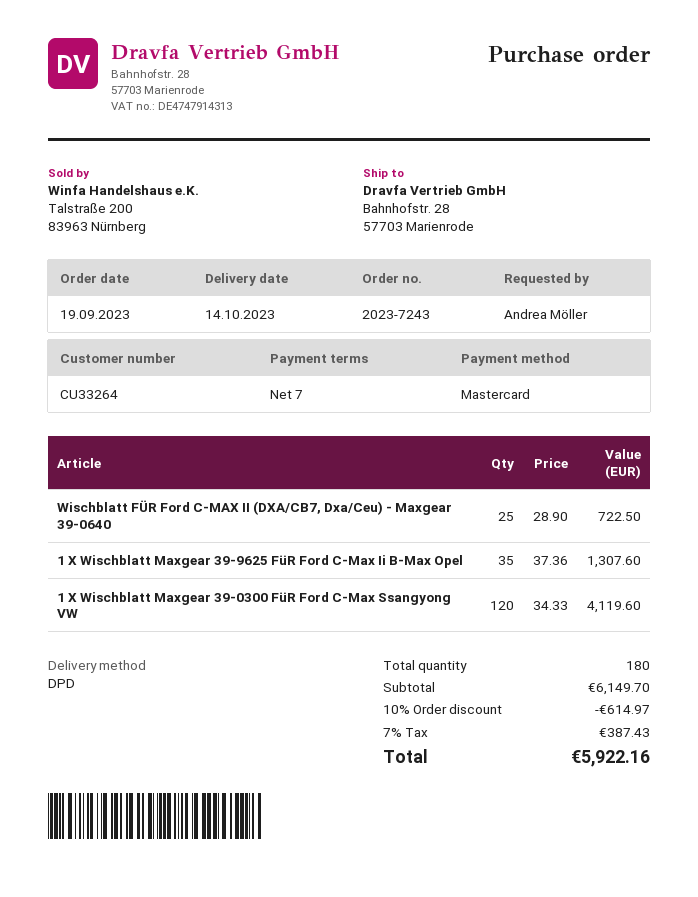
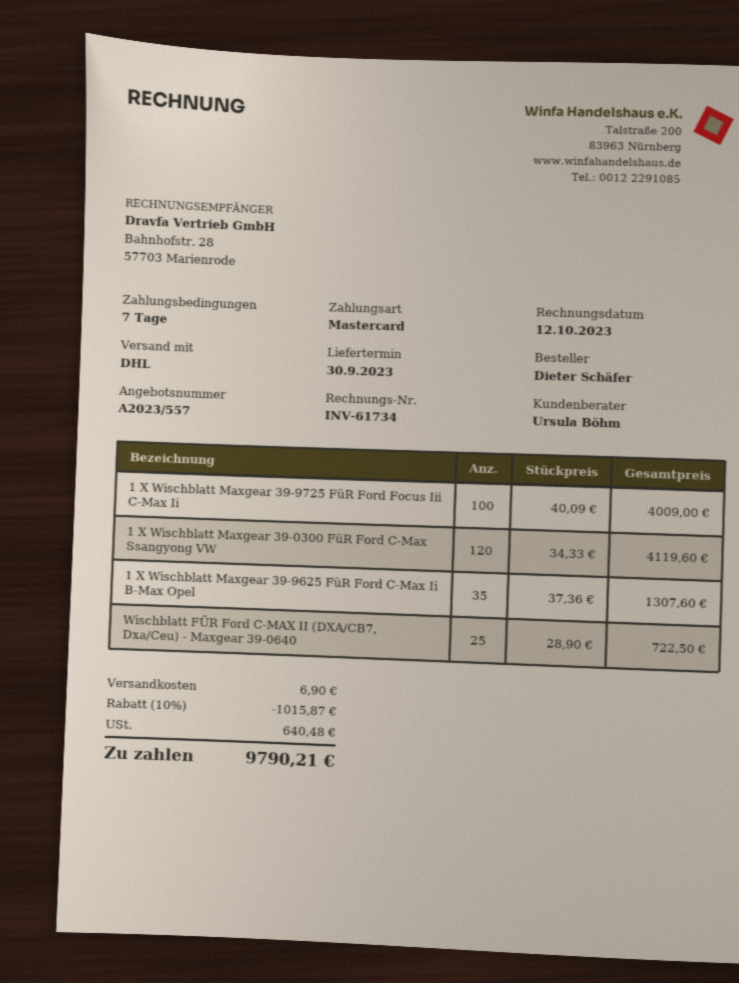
delivery date: 2023-10-14 -> 2023-09-30
ordered by: Andrea Möller -> Dieter Schäfer
shipping method: DPD -> DHL
1 X Wischblatt Maxgear 39-9725 FüR Ford Focus Iii C-Max Ii: none -> 100 x 40.09 = 4009.00
discount: 10% = 614.97 -> 10% = 1015.87
shipping: none -> 6.90
tax: 387.43 -> 640.48
total: 5922.16 -> 9790.21

